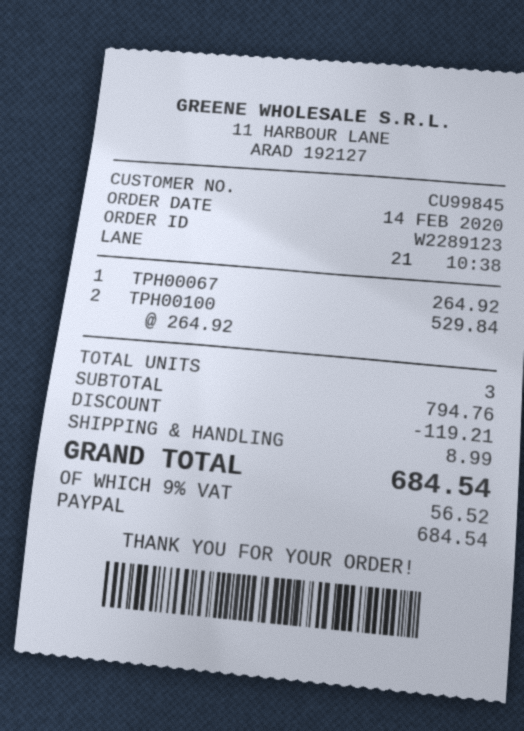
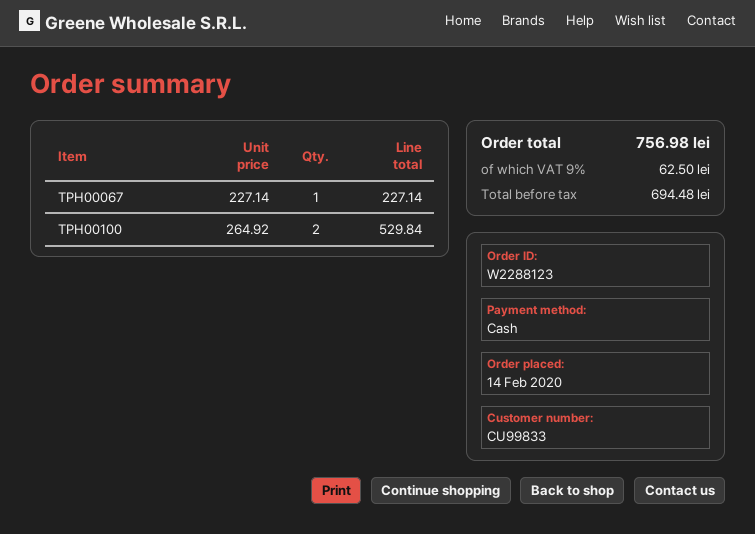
order number: W2289123 -> W2288123
customer number: CU99845 -> CU99833
payment method: PayPal -> cash
TPH00067: 1 x 264.92 = 264.92 -> 1 x 227.14 = 227.14
discount: 119.21 -> none
shipping: 8.99 -> none
tax: 9% = 56.52 -> 9% = 62.50
total: 684.54 -> 756.98

